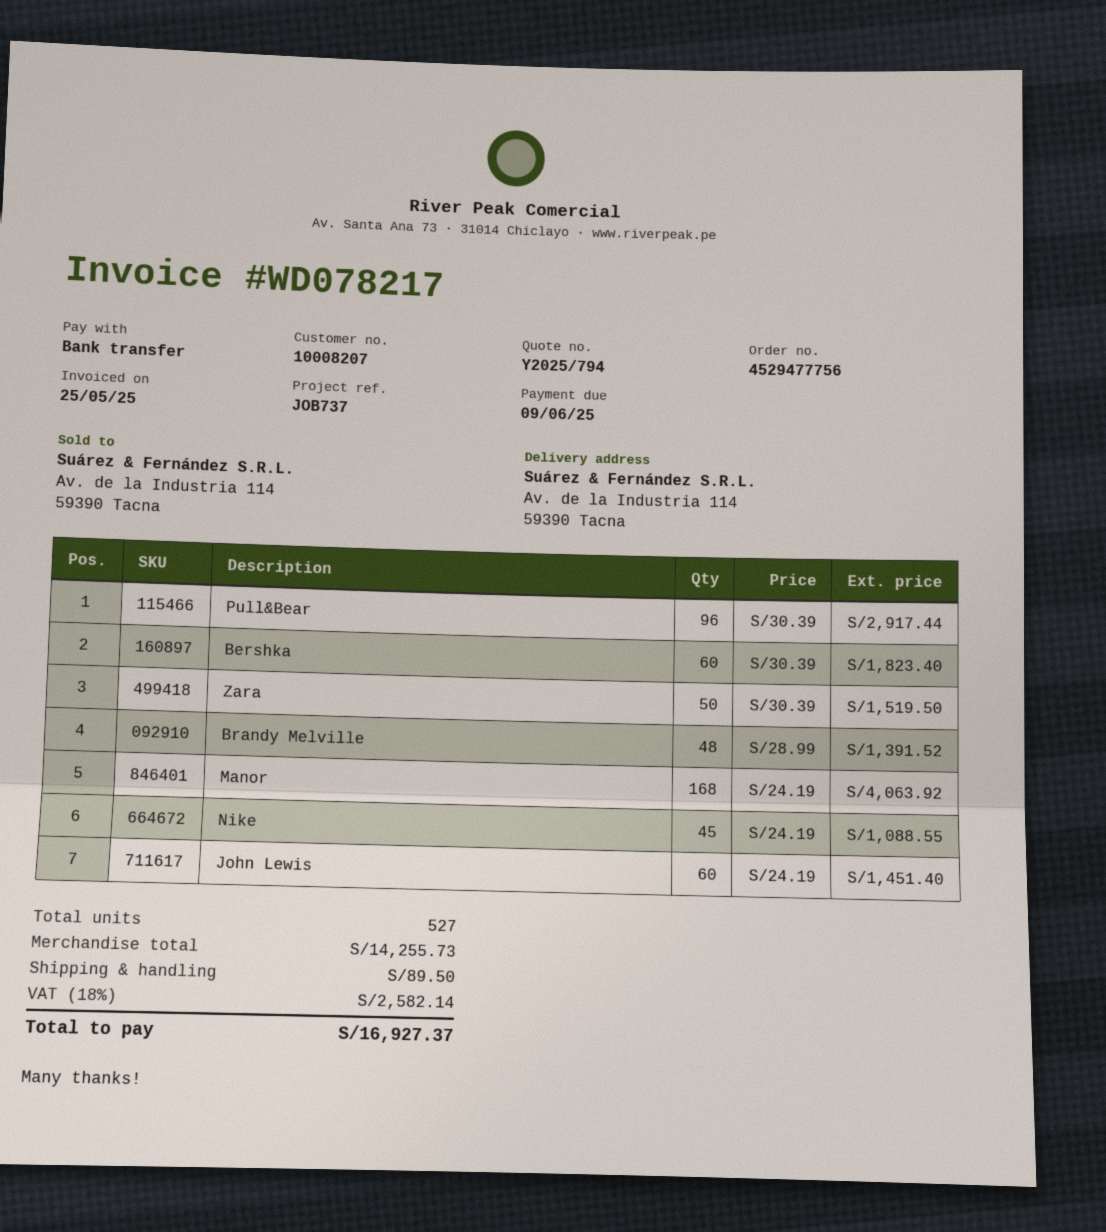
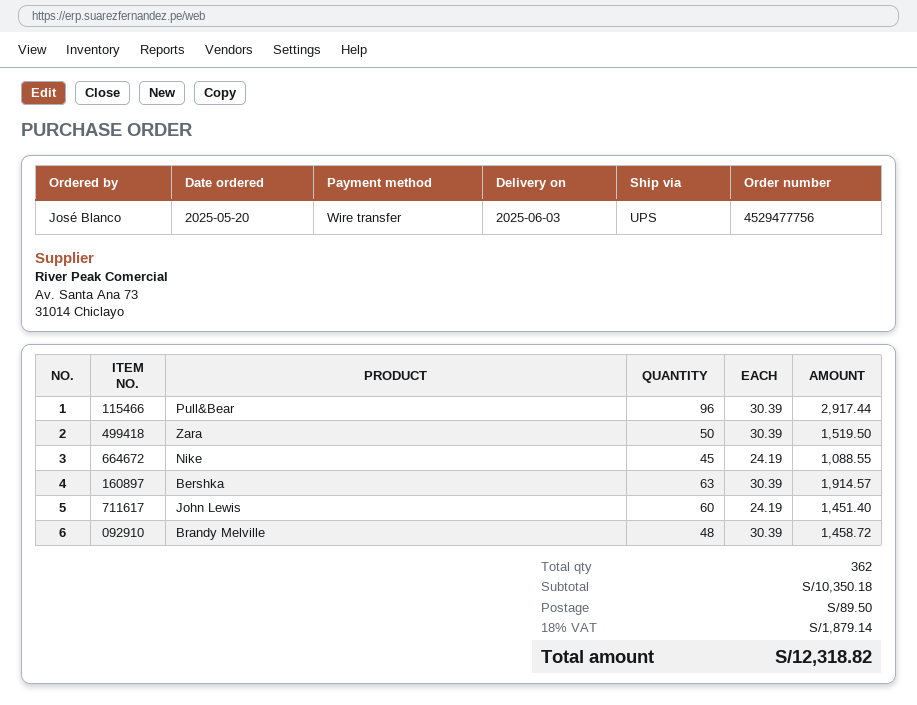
Bershka: 60 x 30.39 = 1823.40 -> 63 x 30.39 = 1914.57
Brandy Melville: 48 x 28.99 = 1391.52 -> 48 x 30.39 = 1458.72
Manor: 168 x 24.19 = 4063.92 -> none
total quantity: 527 -> 362
subtotal: 14255.73 -> 10350.18
tax: 18% = 2582.14 -> 18% = 1879.14
total: 16927.37 -> 12318.82

